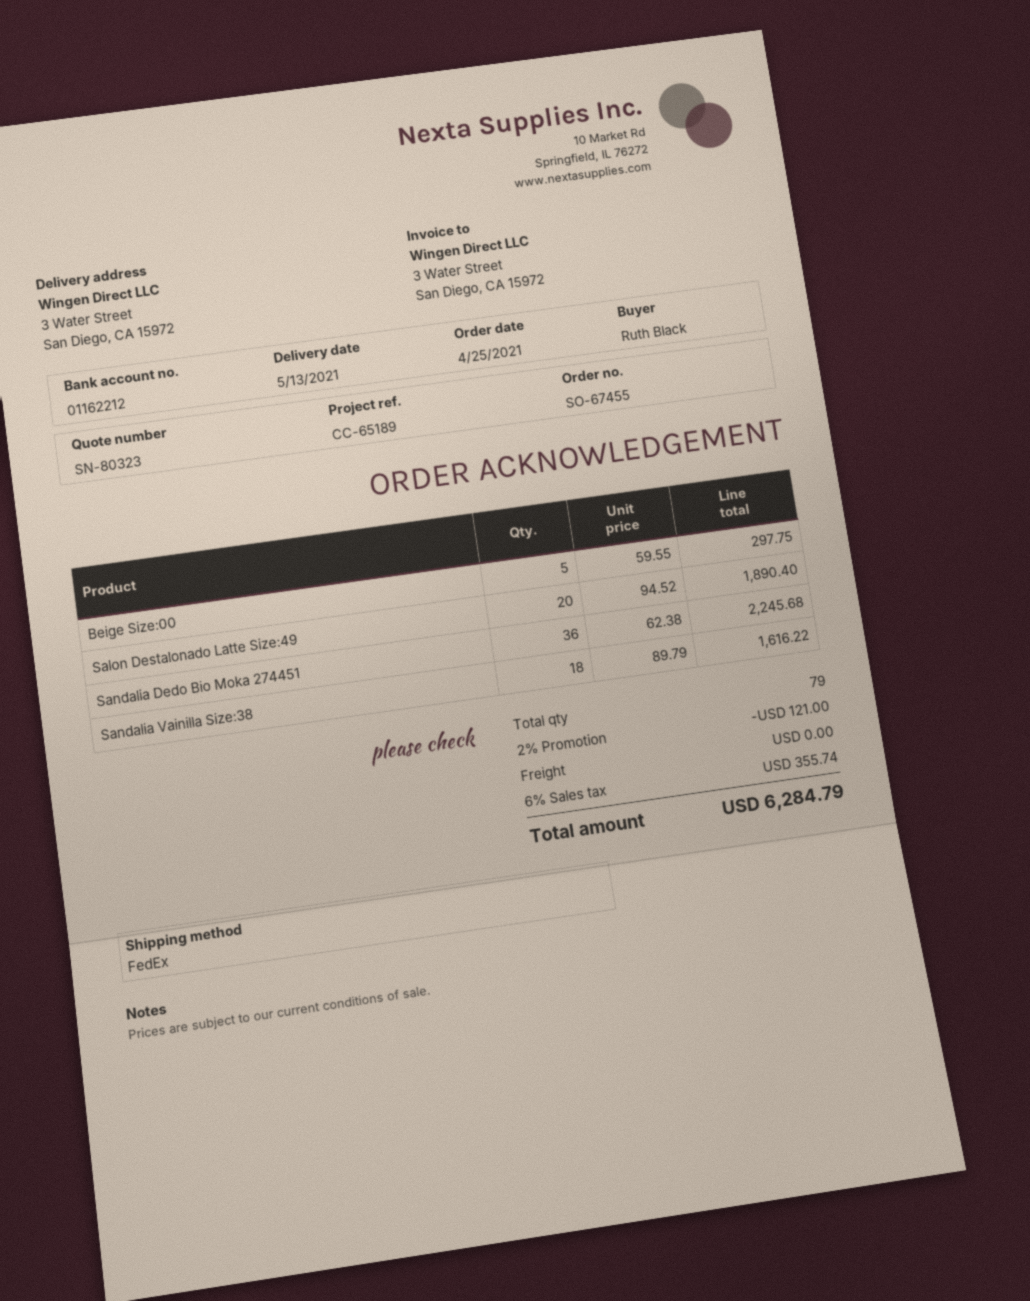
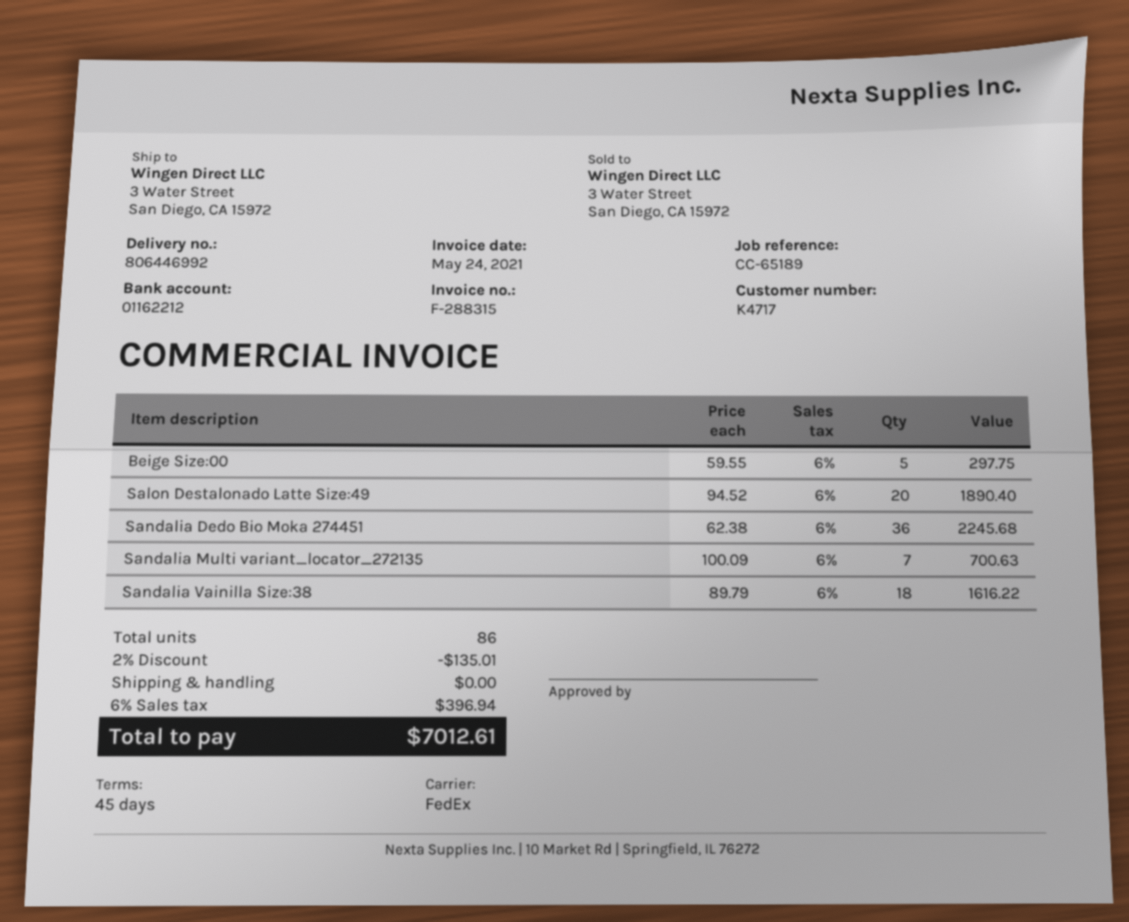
Sandalia Multi variant_locator_272135: none -> 7 x 100.09 = 700.63
total quantity: 79 -> 86
discount: 2% = 121.00 -> 2% = 135.01
tax: 6% = 355.74 -> 6% = 396.94
total: 6284.79 -> 7012.61

